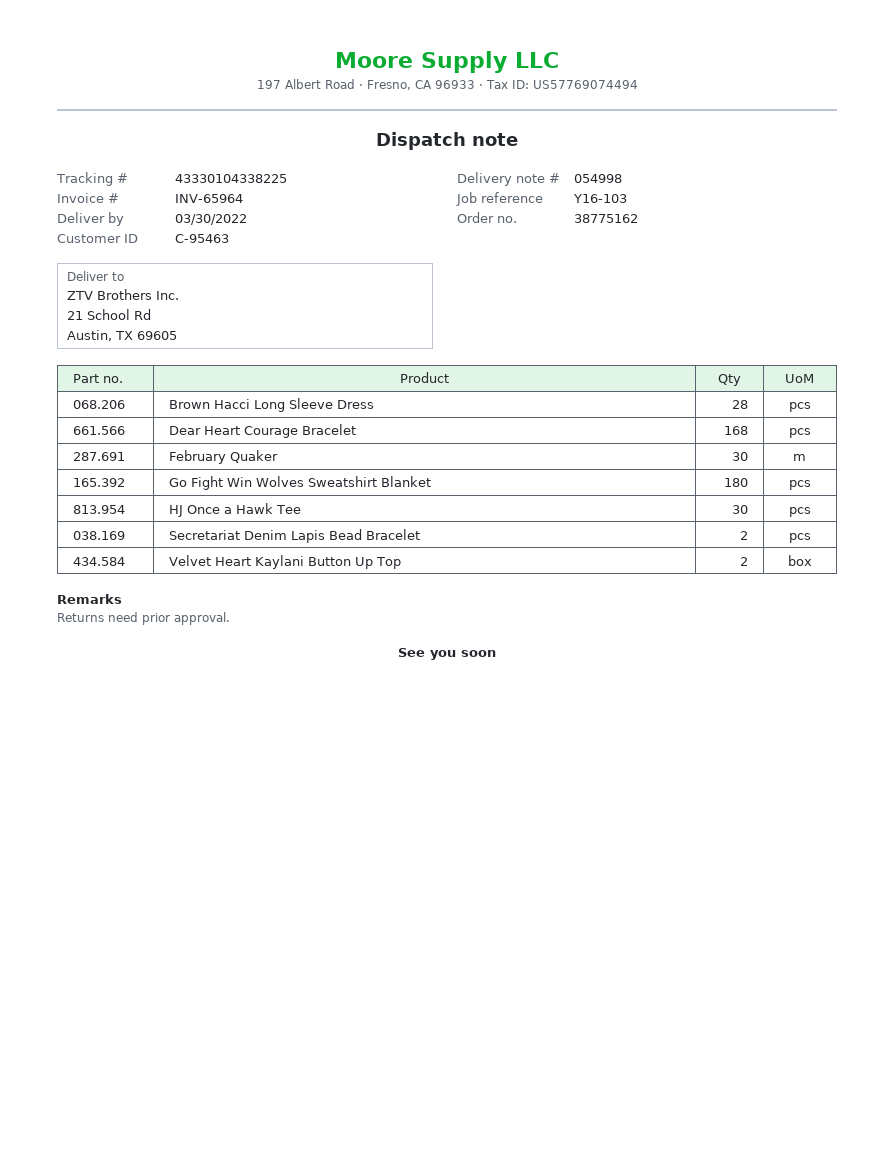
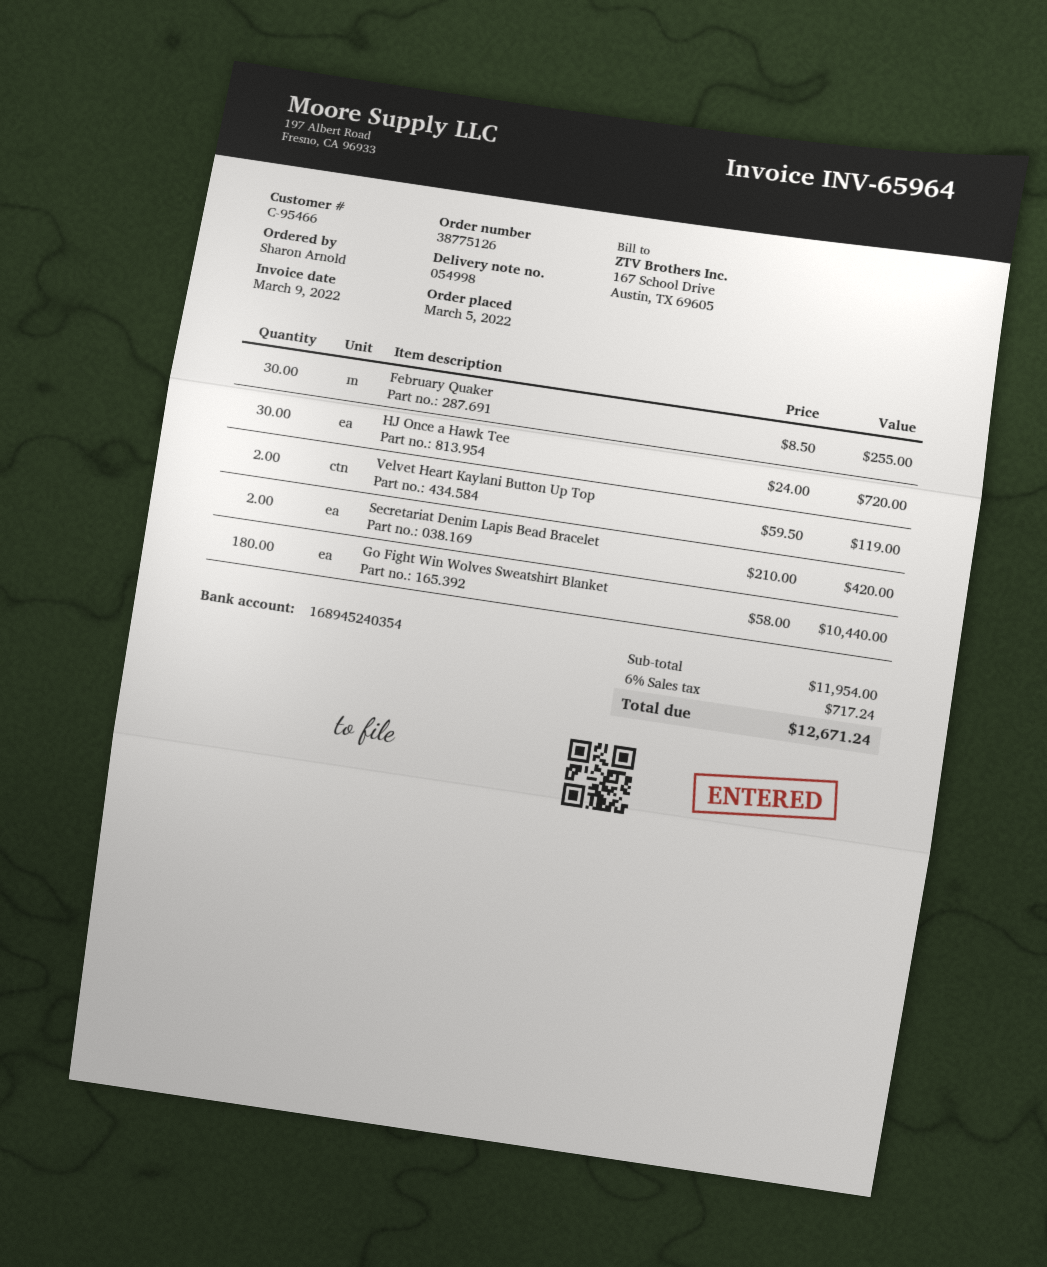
order number: 38775162 -> 38775126
customer number: C-95463 -> C-95466
Brown Hacci Long Sleeve Dress: 28 -> none
Dear Heart Courage Bracelet: 168 -> none

